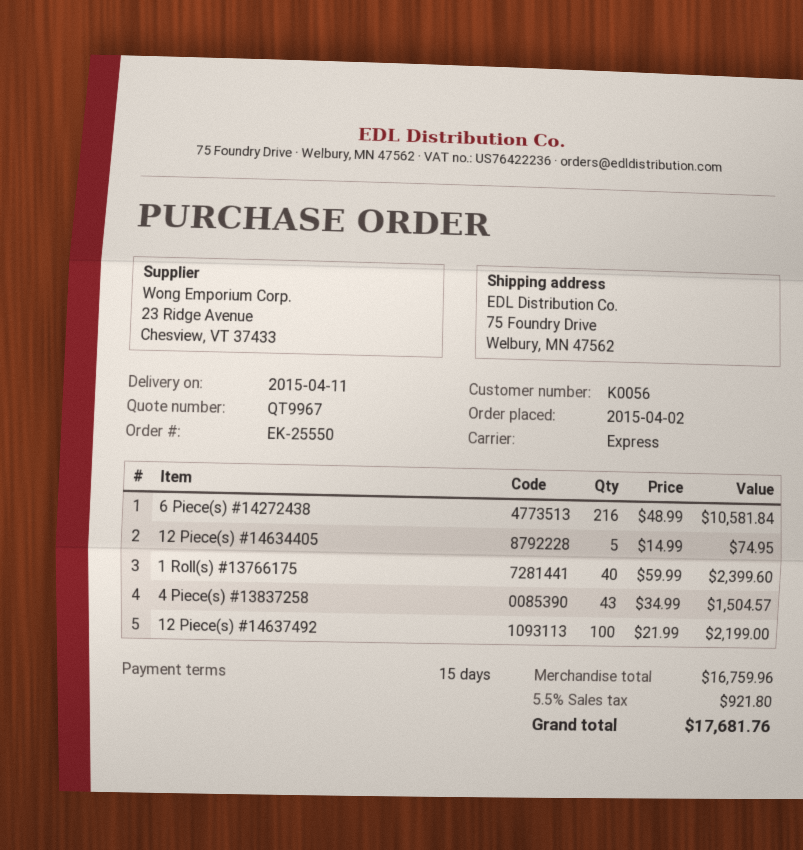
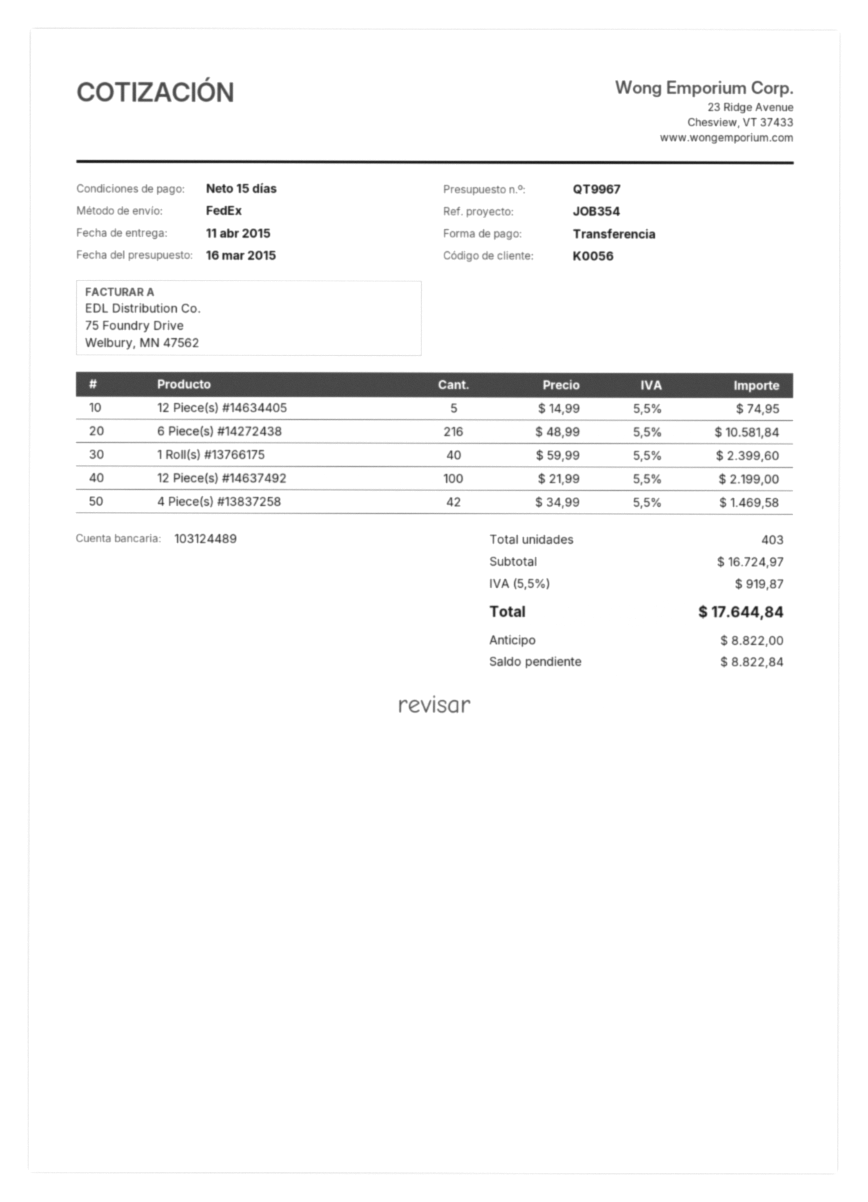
shipping method: express -> FedEx
4 Piece(s) #13837258: 43 x 34.99 = 1504.57 -> 42 x 34.99 = 1469.58
subtotal: 16759.96 -> 16724.97
tax: 5.5% = 921.80 -> 5.5% = 919.87
total: 17681.76 -> 17644.84

